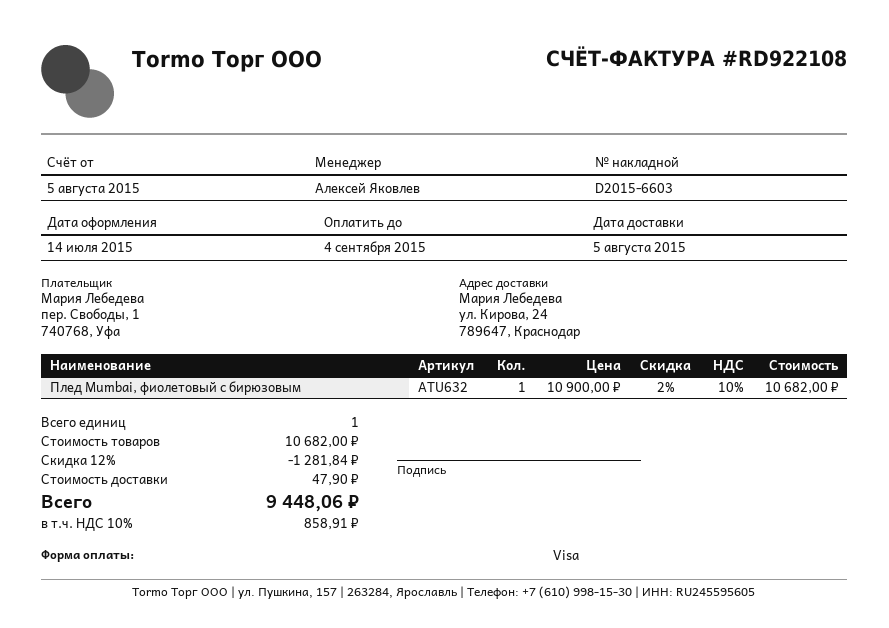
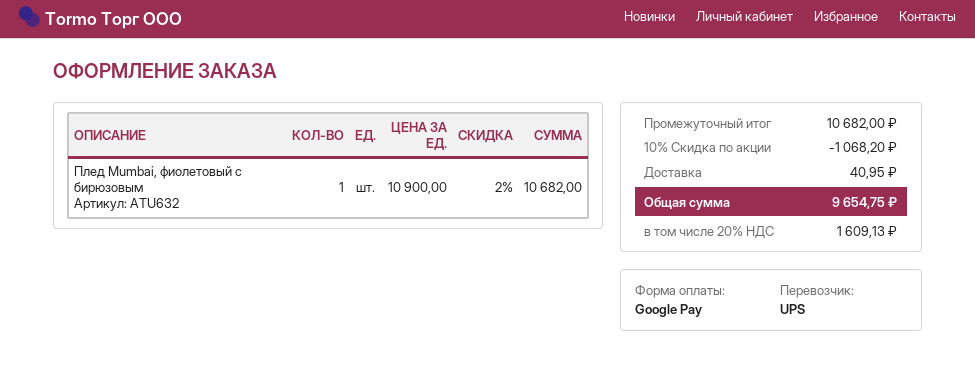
payment method: Visa -> Google Pay
discount: 12% = 1281.84 -> 10% = 1068.20
shipping: 47.90 -> 40.95
tax: 10% = 858.91 -> 20% = 1609.13
total: 9448.06 -> 9654.75

